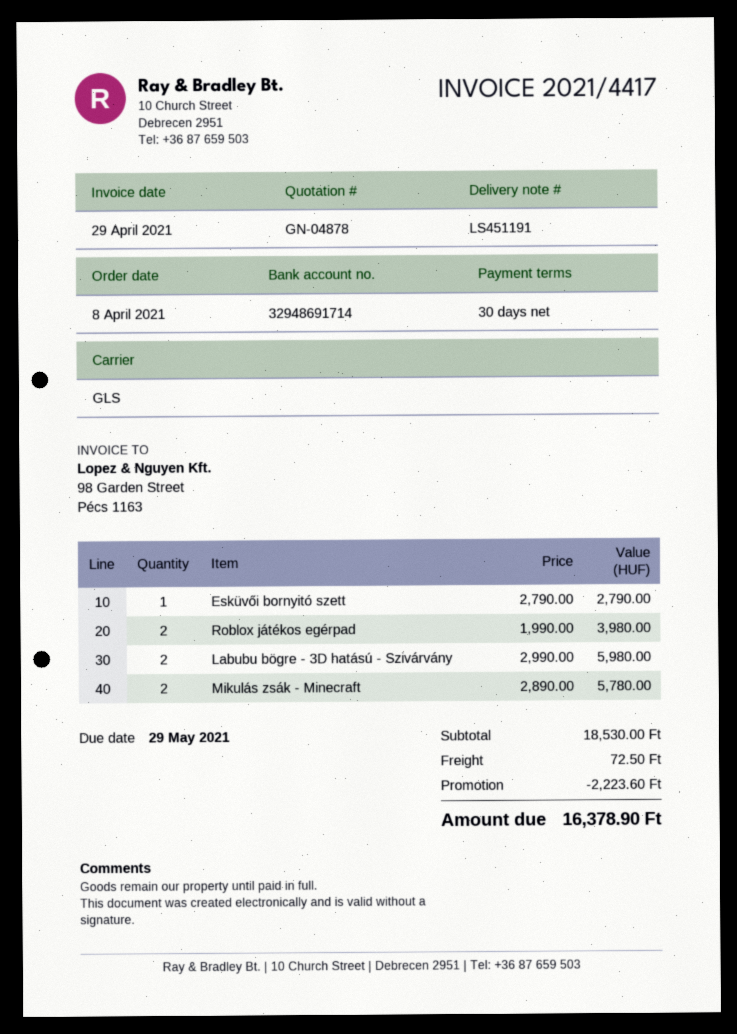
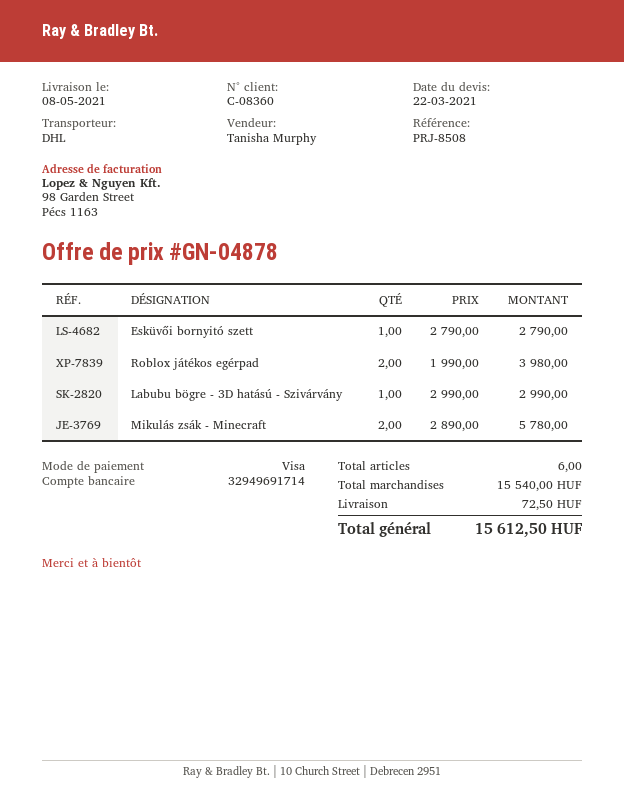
bank account: 32948691714 -> 32949691714
shipping method: GLS -> DHL
Labubu bögre - 3D hatású - Szivárvány: 2 x 2990.00 = 5980.00 -> 1 x 2990.00 = 2990.00
subtotal: 18530.00 -> 15540.00
discount: 2223.60 -> none
total: 16378.90 -> 15612.50

